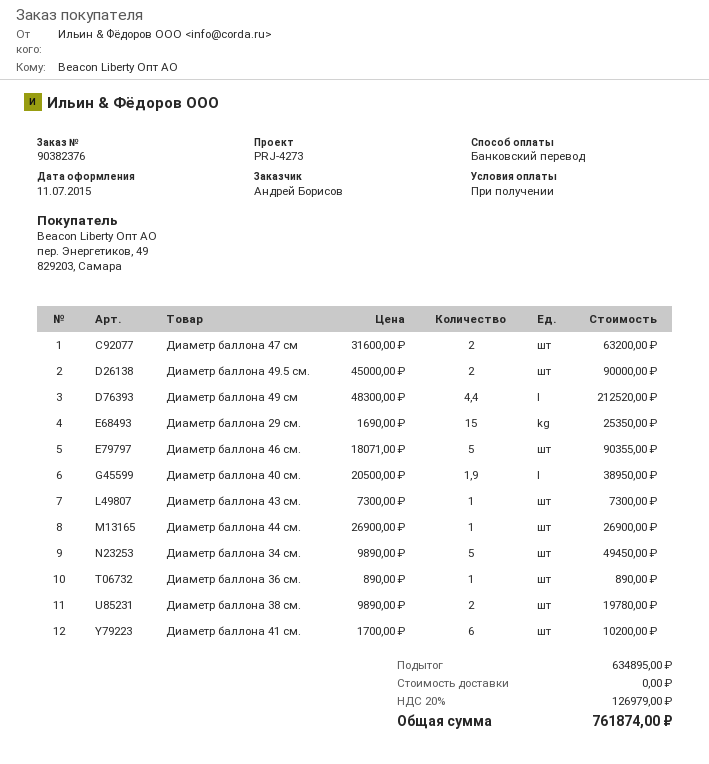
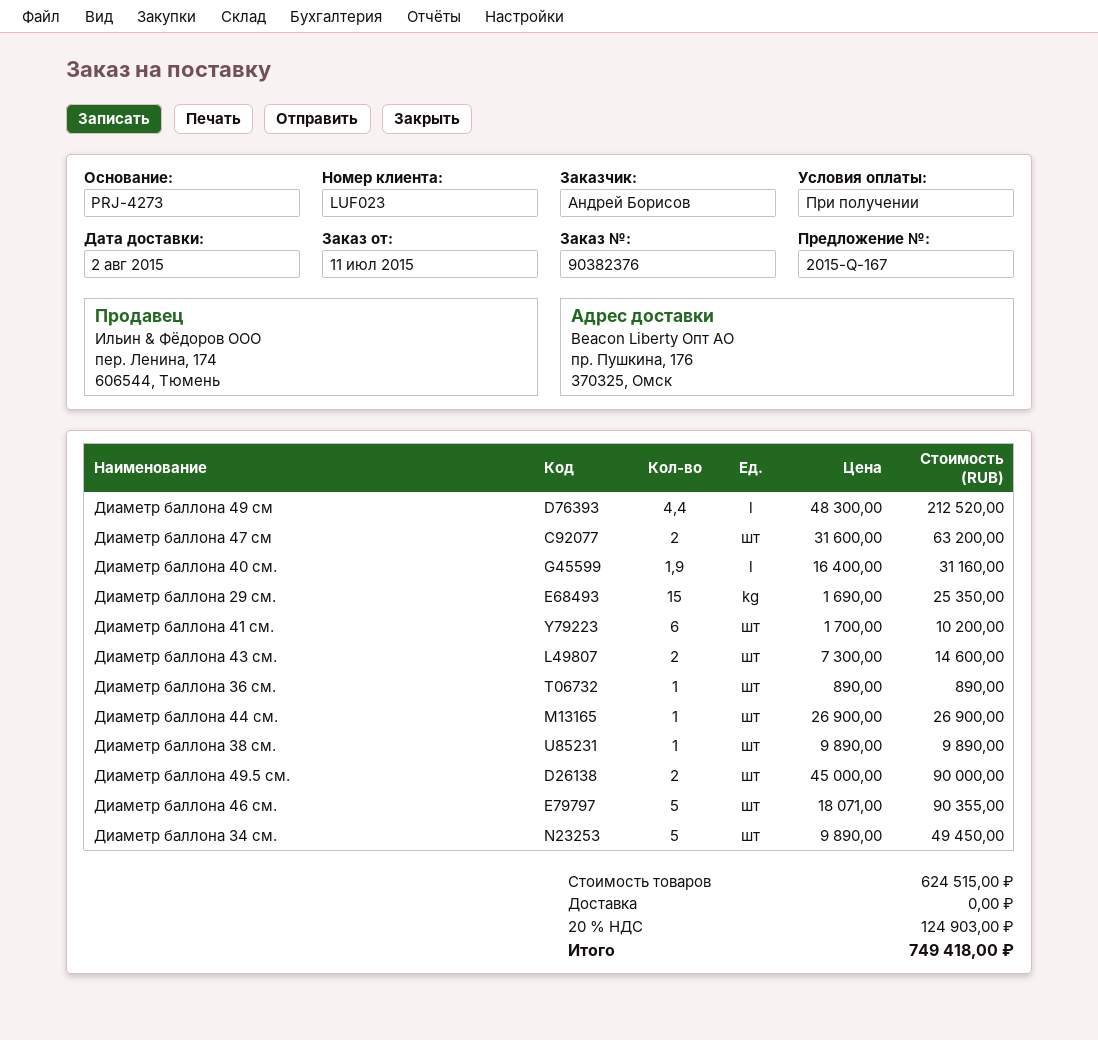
Диаметр баллона 40 см.: 1.9 x 20500.00 = 38950.00 -> 1.9 x 16400.00 = 31160.00
Диаметр баллона 43 см.: 1 x 7300.00 = 7300.00 -> 2 x 7300.00 = 14600.00
Диаметр баллона 38 см.: 2 x 9890.00 = 19780.00 -> 1 x 9890.00 = 9890.00
subtotal: 634895.00 -> 624515.00
tax: 20% = 126979.00 -> 20% = 124903.00
total: 761874.00 -> 749418.00

